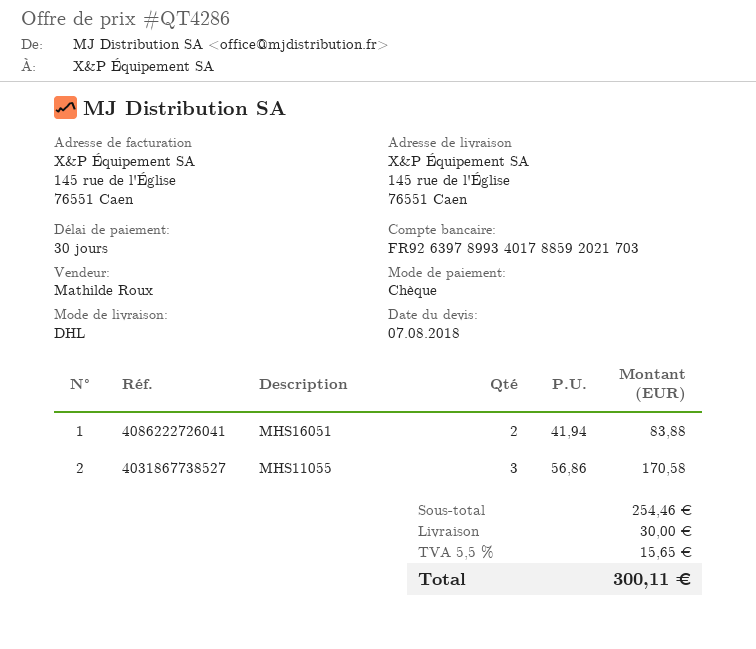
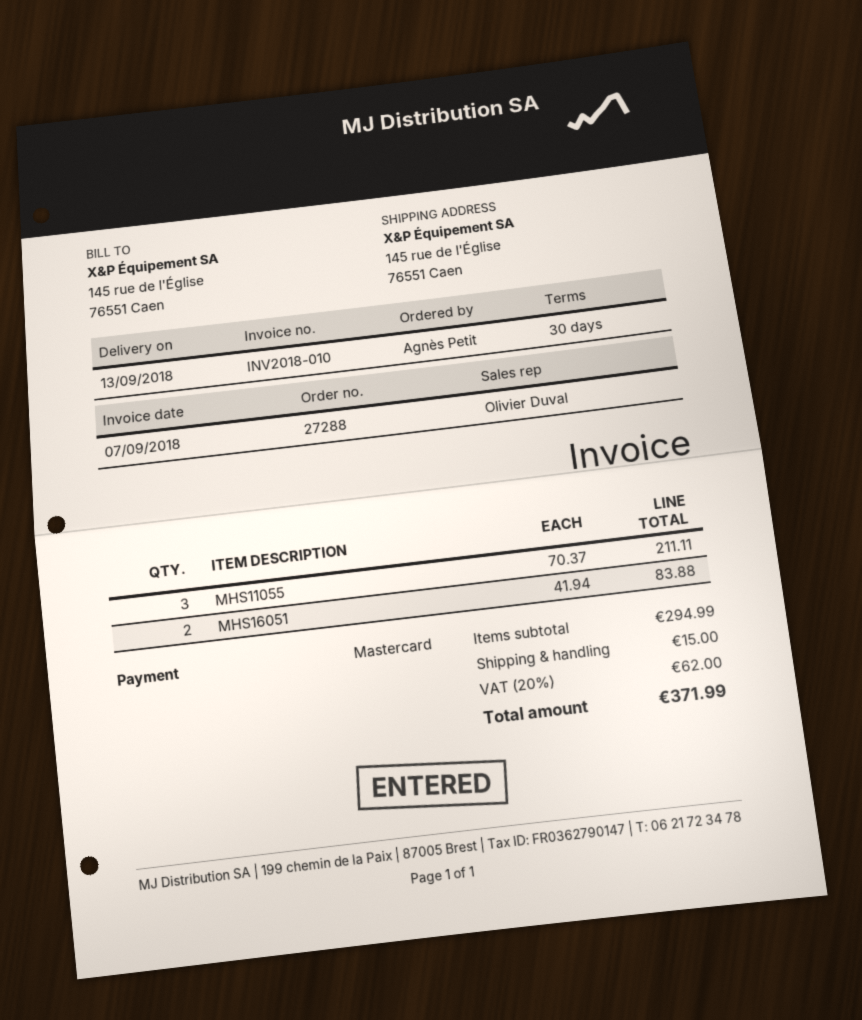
sales rep: Mathilde Roux -> Olivier Duval
payment method: cheque -> Mastercard
MHS11055: 3 x 56.86 = 170.58 -> 3 x 70.37 = 211.11
subtotal: 254.46 -> 294.99
shipping: 30.00 -> 15.00
tax: 5.5% = 15.65 -> 20% = 62.00
total: 300.11 -> 371.99

